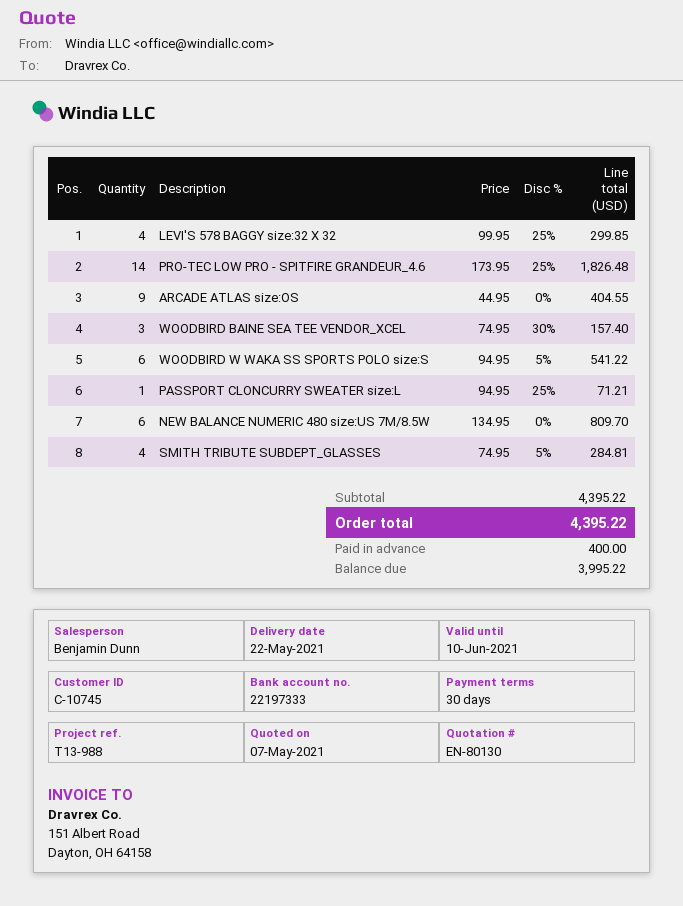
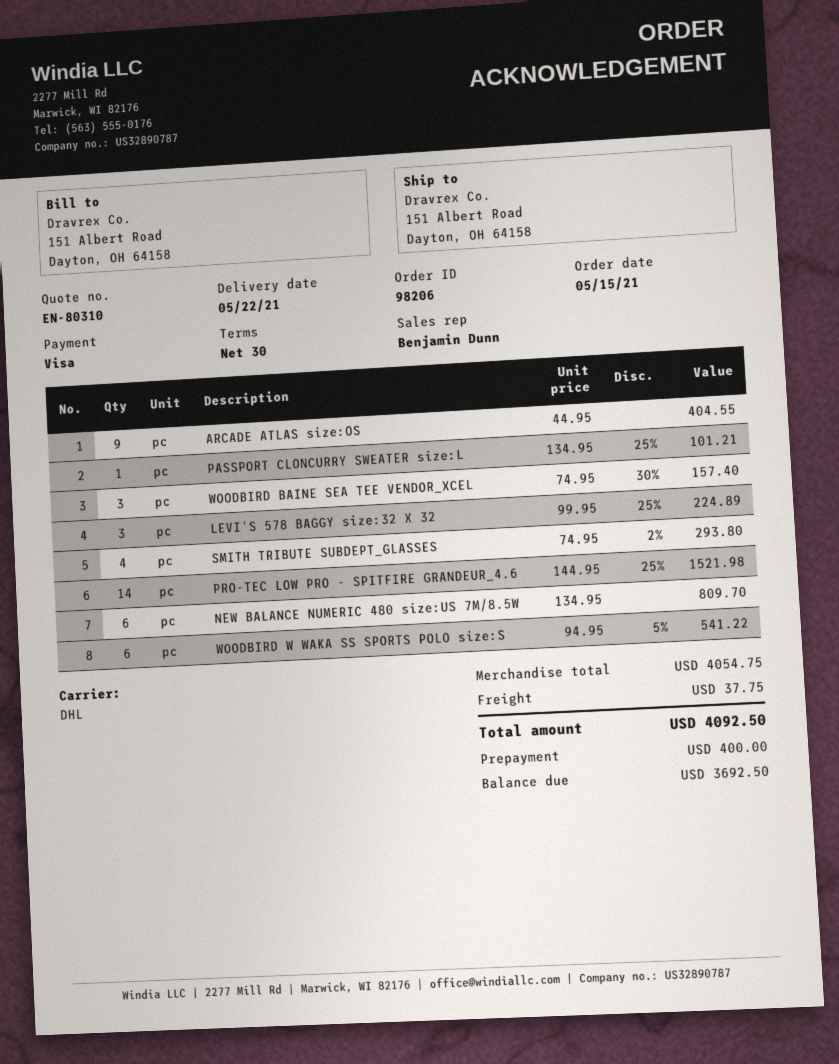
quote number: EN-80130 -> EN-80310
LEVI'S 578 BAGGY size:32 X 32: 4 x 99.95 - 25% = 299.85 -> 3 x 99.95 - 25% = 224.89
PRO-TEC LOW PRO - SPITFIRE GRANDEUR_4.6: 14 x 173.95 - 25% = 1826.48 -> 14 x 144.95 - 25% = 1521.98
PASSPORT CLONCURRY SWEATER size:L: 1 x 94.95 - 25% = 71.21 -> 1 x 134.95 - 25% = 101.21
SMITH TRIBUTE SUBDEPT_GLASSES: 4 x 74.95 - 5% = 284.81 -> 4 x 74.95 - 2% = 293.80
subtotal: 4395.22 -> 4054.75
shipping: none -> 37.75
total: 4395.22 -> 4092.50
balance: 3995.22 -> 3692.50

